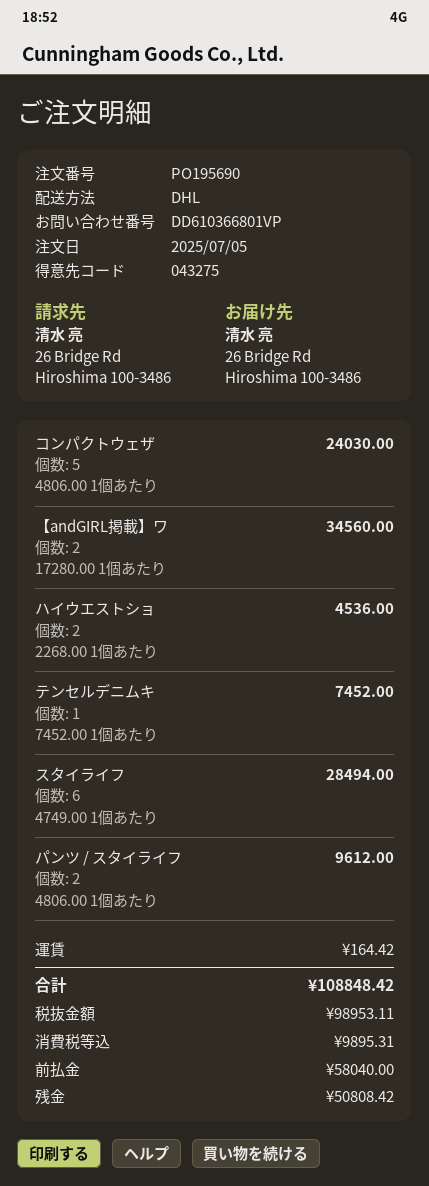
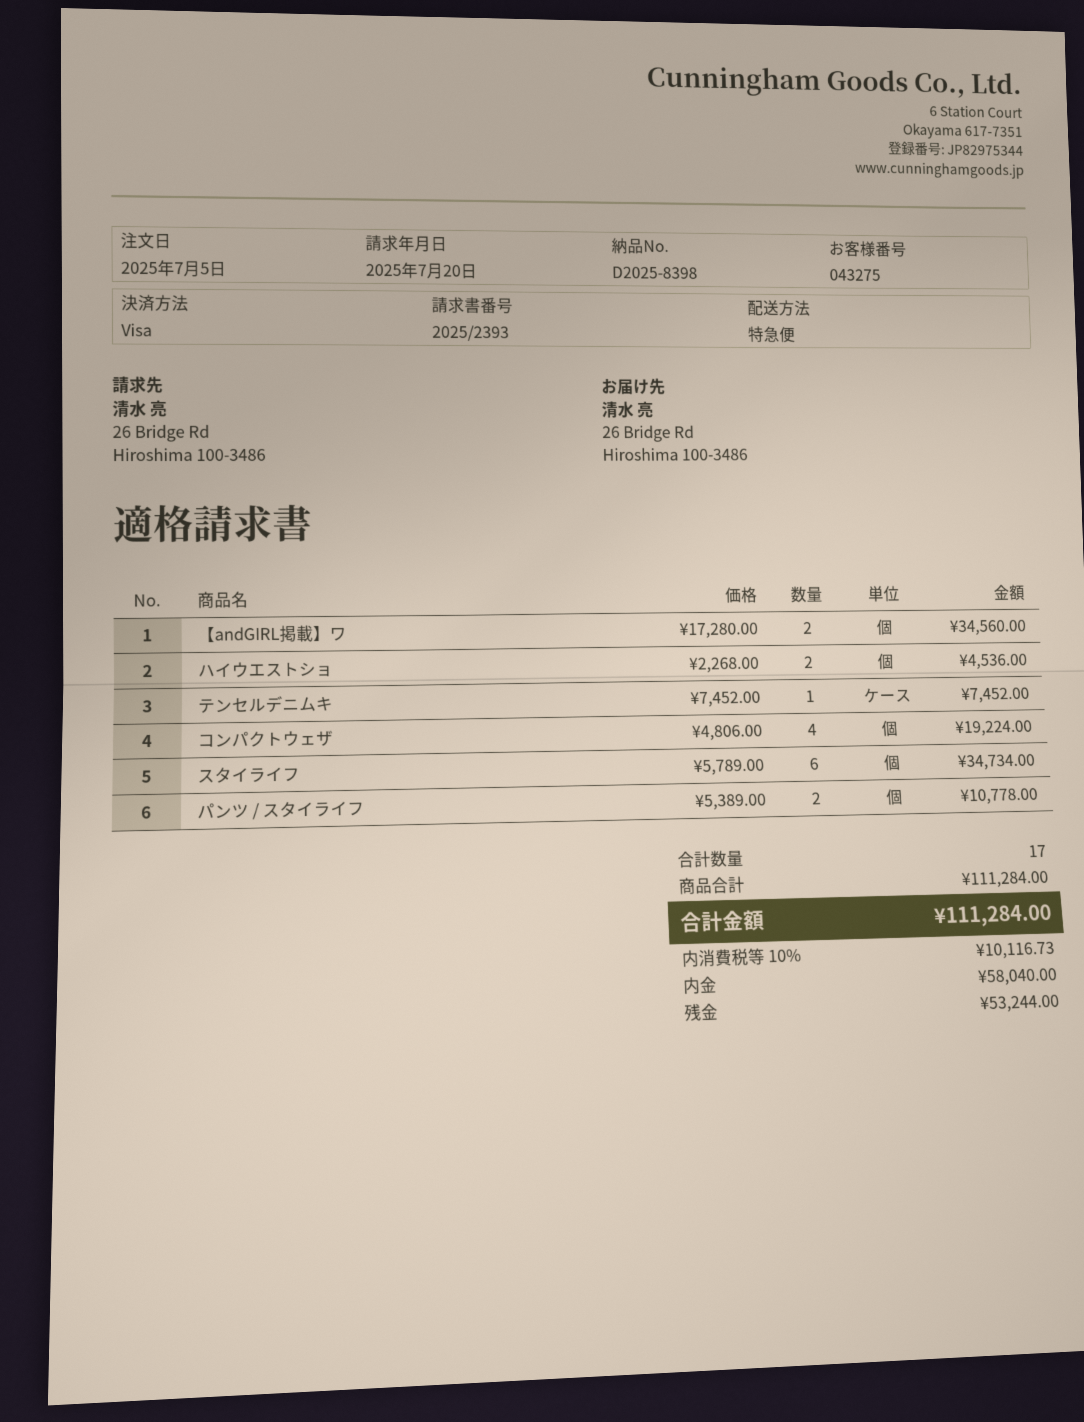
shipping method: DHL -> express
コンパクトウェザ: 5 x 4806.00 = 24030.00 -> 4 x 4806.00 = 19224.00
スタイライフ: 6 x 4749.00 = 28494.00 -> 6 x 5789.00 = 34734.00
パンツ / スタイライフ: 2 x 4806.00 = 9612.00 -> 2 x 5389.00 = 10778.00
shipping: 164.42 -> none
tax: 9895.31 -> 10116.73
total: 108848.42 -> 111284.00
balance: 50808.42 -> 53244.00

